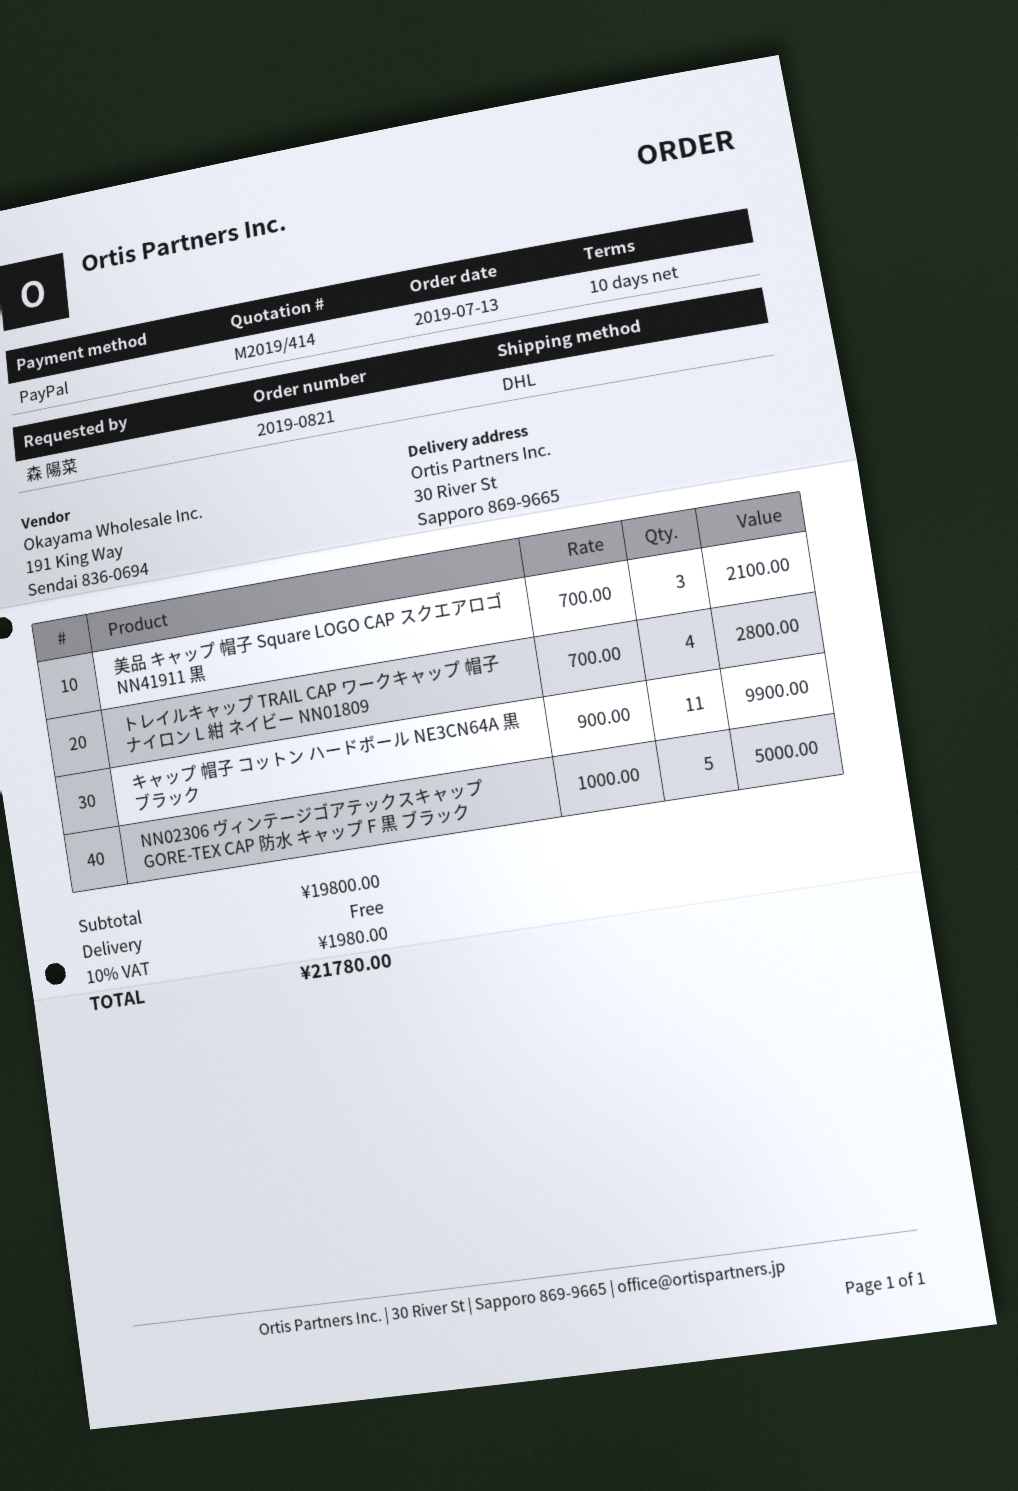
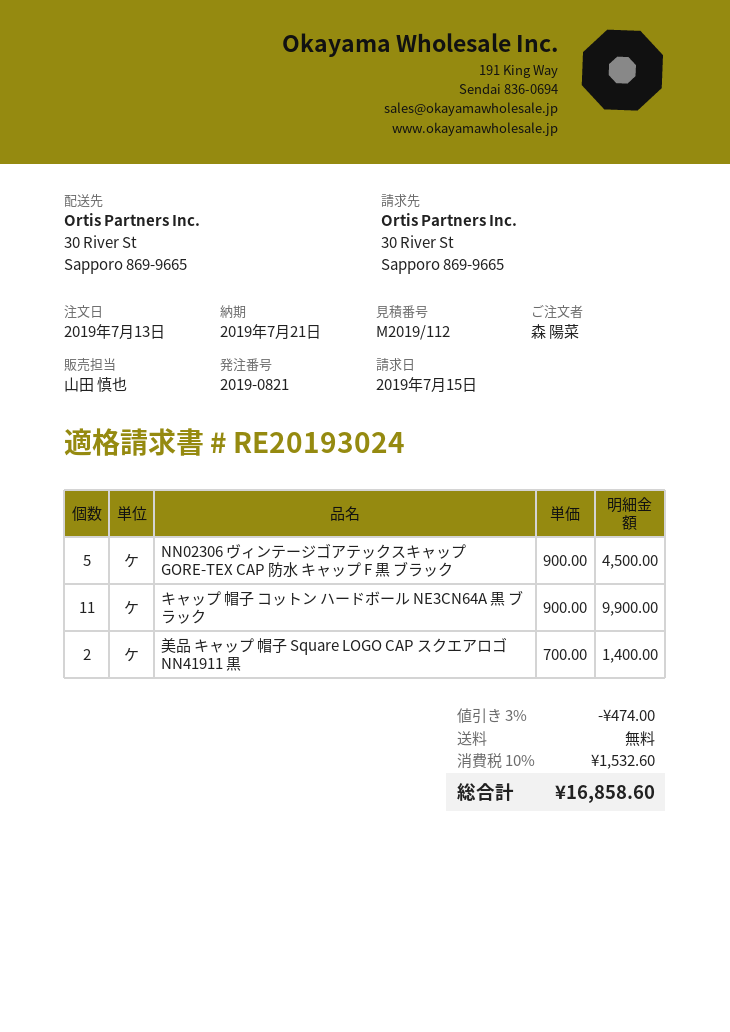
quote number: M2019/414 -> M2019/112
美品 キャップ 帽子 Square LOGO CAP スクエアロゴ NN41911 黒: 3 x 700.00 = 2100.00 -> 2 x 700.00 = 1400.00
トレイルキャップ TRAIL CAP ワークキャップ 帽子 ナイロン L 紺 ネイビー NN01809: 4 x 700.00 = 2800.00 -> none
NN02306 ヴィンテージゴアテックスキャップ GORE-TEX CAP 防水 キャップ F 黒 ブラック: 5 x 1000.00 = 5000.00 -> 5 x 900.00 = 4500.00
discount: none -> 3% = 474.00
tax: 10% = 1980.00 -> 10% = 1532.60
total: 21780.00 -> 16858.60

